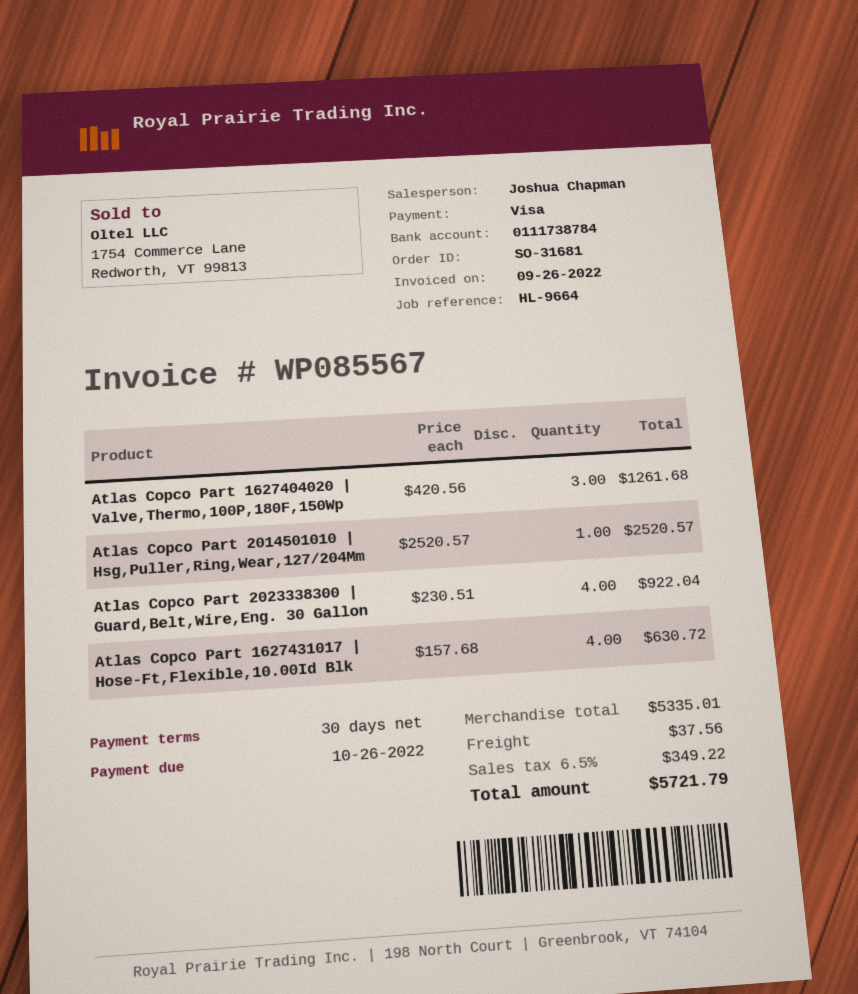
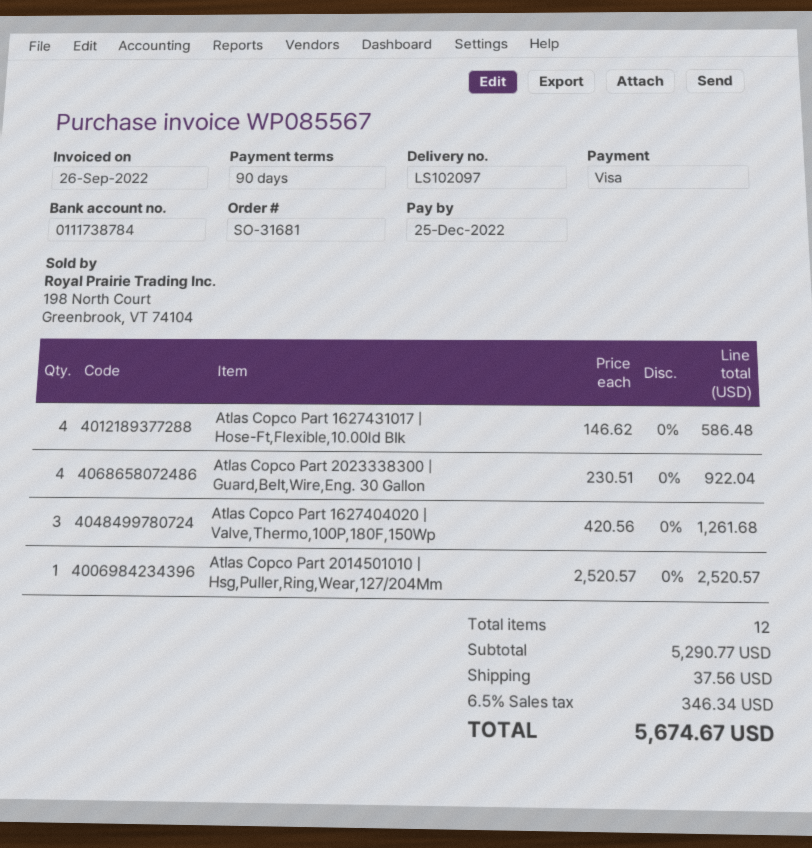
payment terms: 30 days -> 90 days
due date: 2022-10-26 -> 2022-12-25
Atlas Copco Part 1627431017 | Hose-Ft,Flexible,10.00Id Blk: 4 x 157.68 = 630.72 -> 4 x 146.62 = 586.48
subtotal: 5335.01 -> 5290.77
tax: 6.5% = 349.22 -> 6.5% = 346.34
total: 5721.79 -> 5674.67

